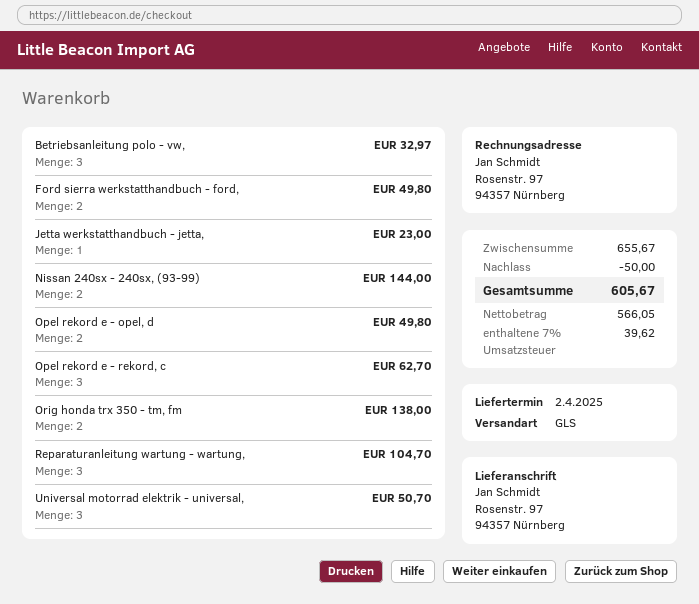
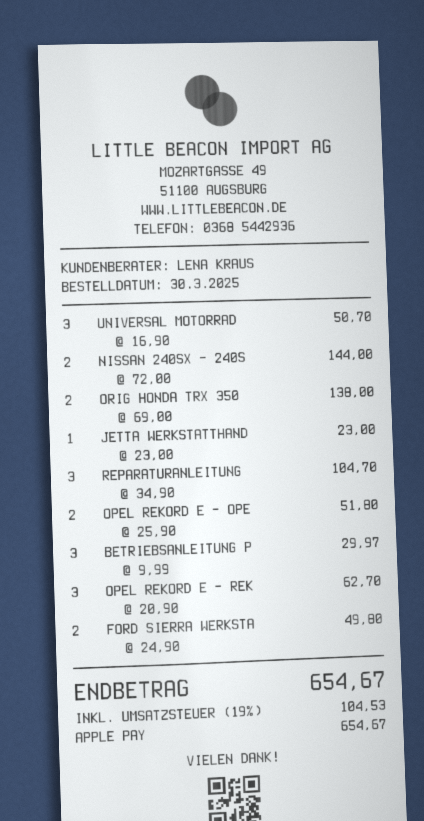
Betriebsanleitung polo - vw,: 3 for 32.97 -> 3 for 29.97
Opel rekord e - opel, d: 2 for 49.80 -> 2 for 51.80
discount: 50.00 -> none
tax: 7% = 39.62 -> 19% = 104.53
total: 605.67 -> 654.67

